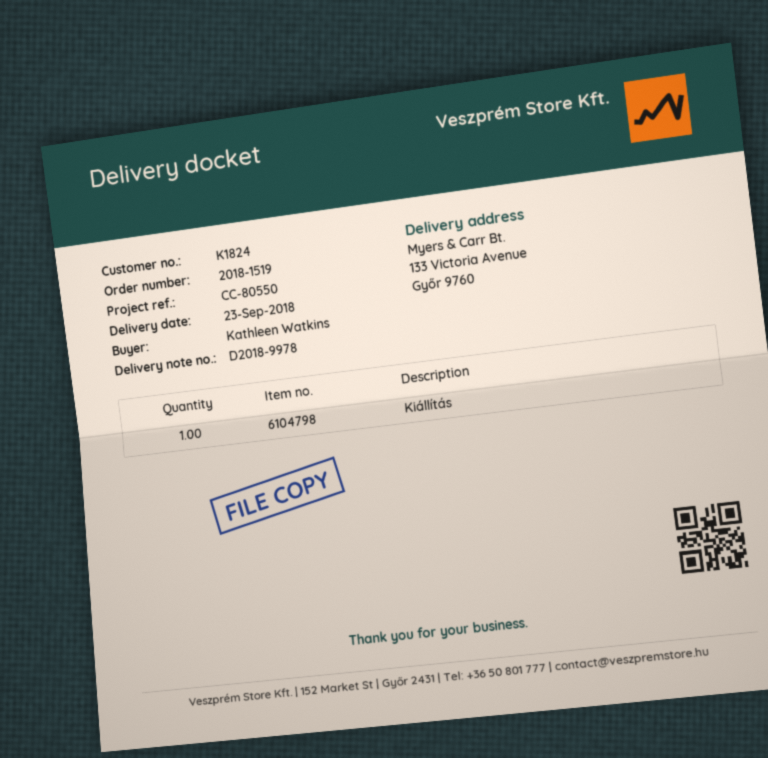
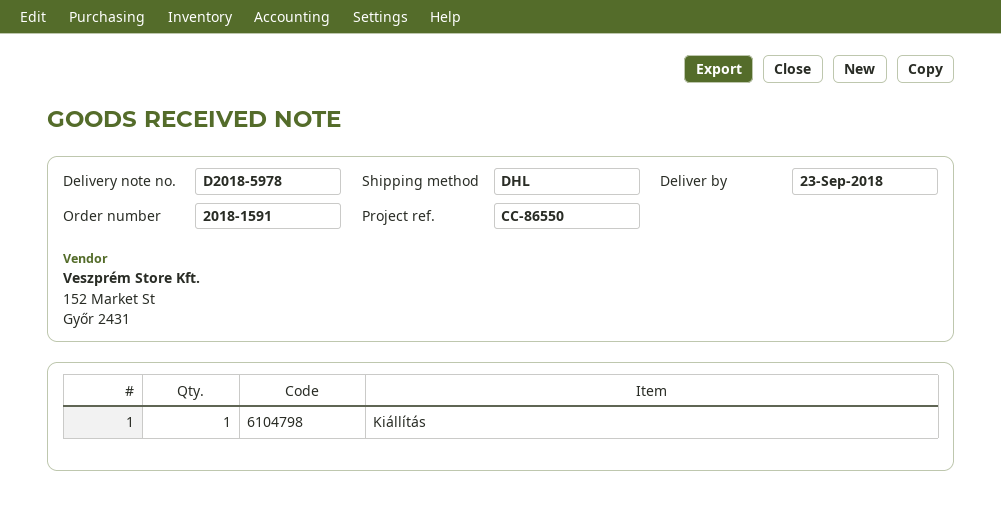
order number: 2018-1519 -> 2018-1591
delivery note number: D2018-9978 -> D2018-5978
reference: CC-80550 -> CC-86550

